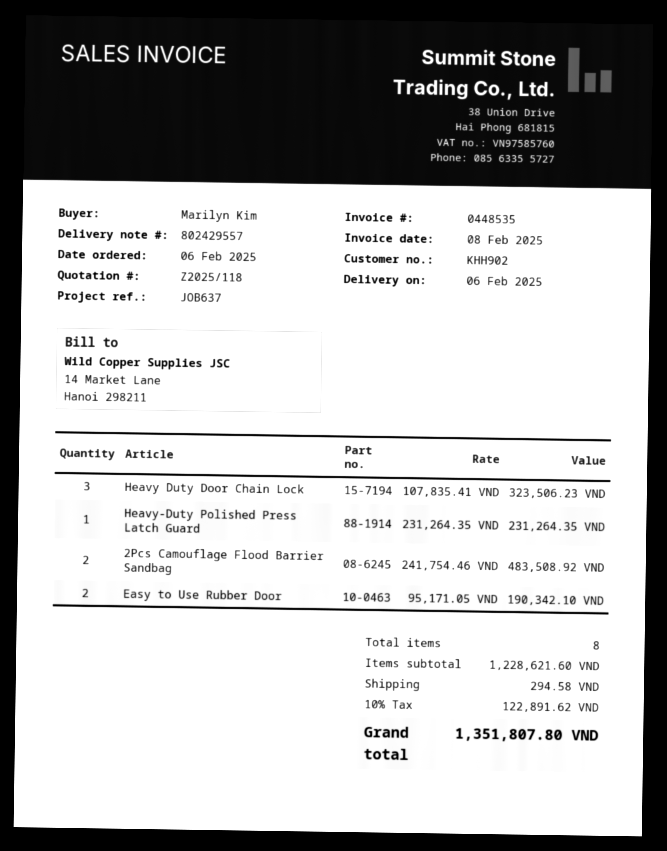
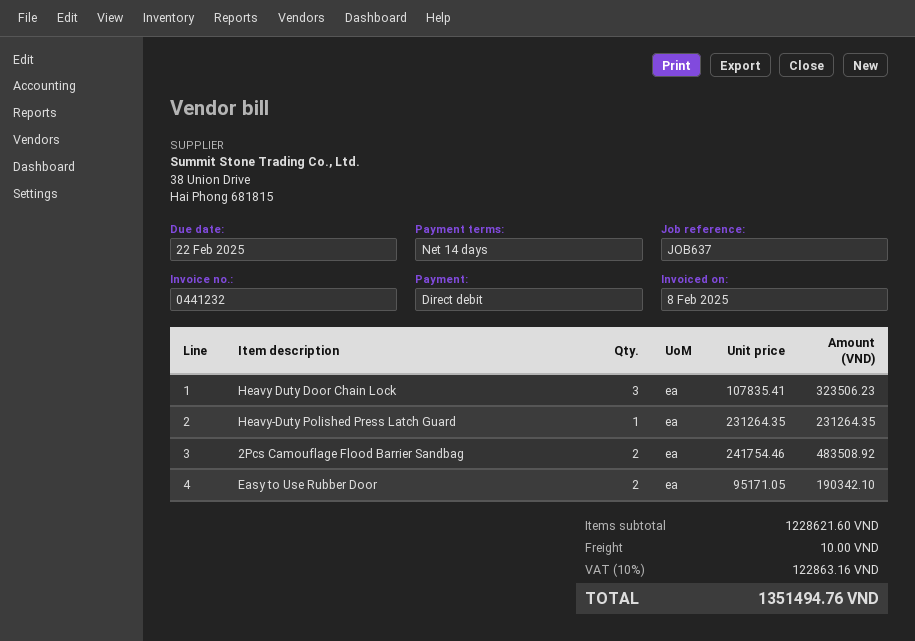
invoice number: 0448535 -> 0441232
shipping: 294.58 -> 10.00
tax: 10% = 122891.62 -> 10% = 122863.16
total: 1351807.80 -> 1351494.76

